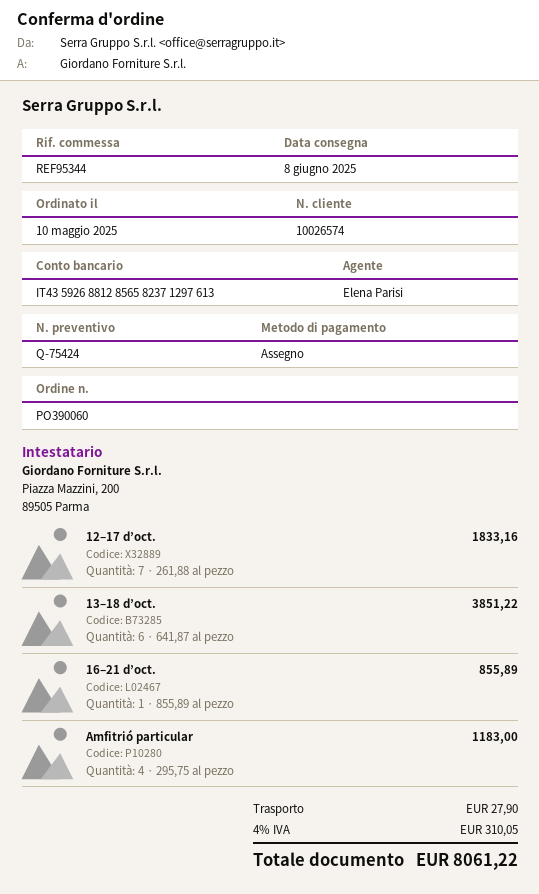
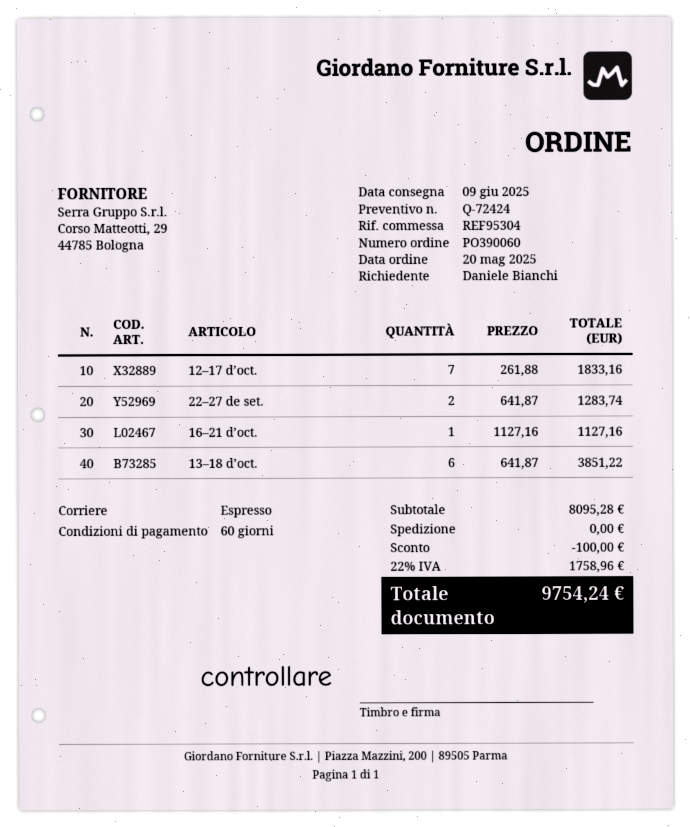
quote number: Q-75424 -> Q-72424
order date: 2025-05-10 -> 2025-05-20
delivery date: 2025-06-08 -> 2025-06-09
reference: REF95344 -> REF95304
16–21 d’oct.: 1 x 855.89 = 855.89 -> 1 x 1127.16 = 1127.16
Amfitrió particular: 4 x 295.75 = 1183.00 -> none
22–27 de set.: none -> 2 x 641.87 = 1283.74
discount: none -> 100.00
shipping: 27.90 -> 0.00
tax: 4% = 310.05 -> 22% = 1758.96
total: 8061.22 -> 9754.24

